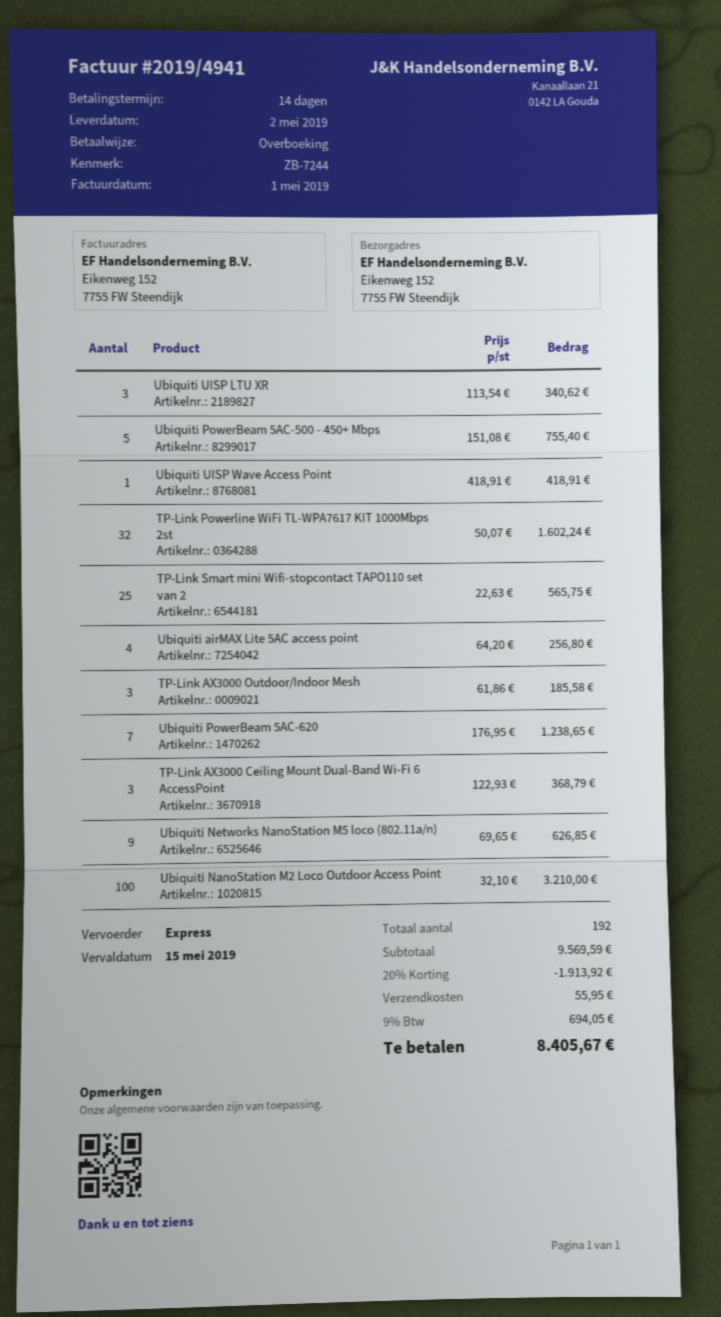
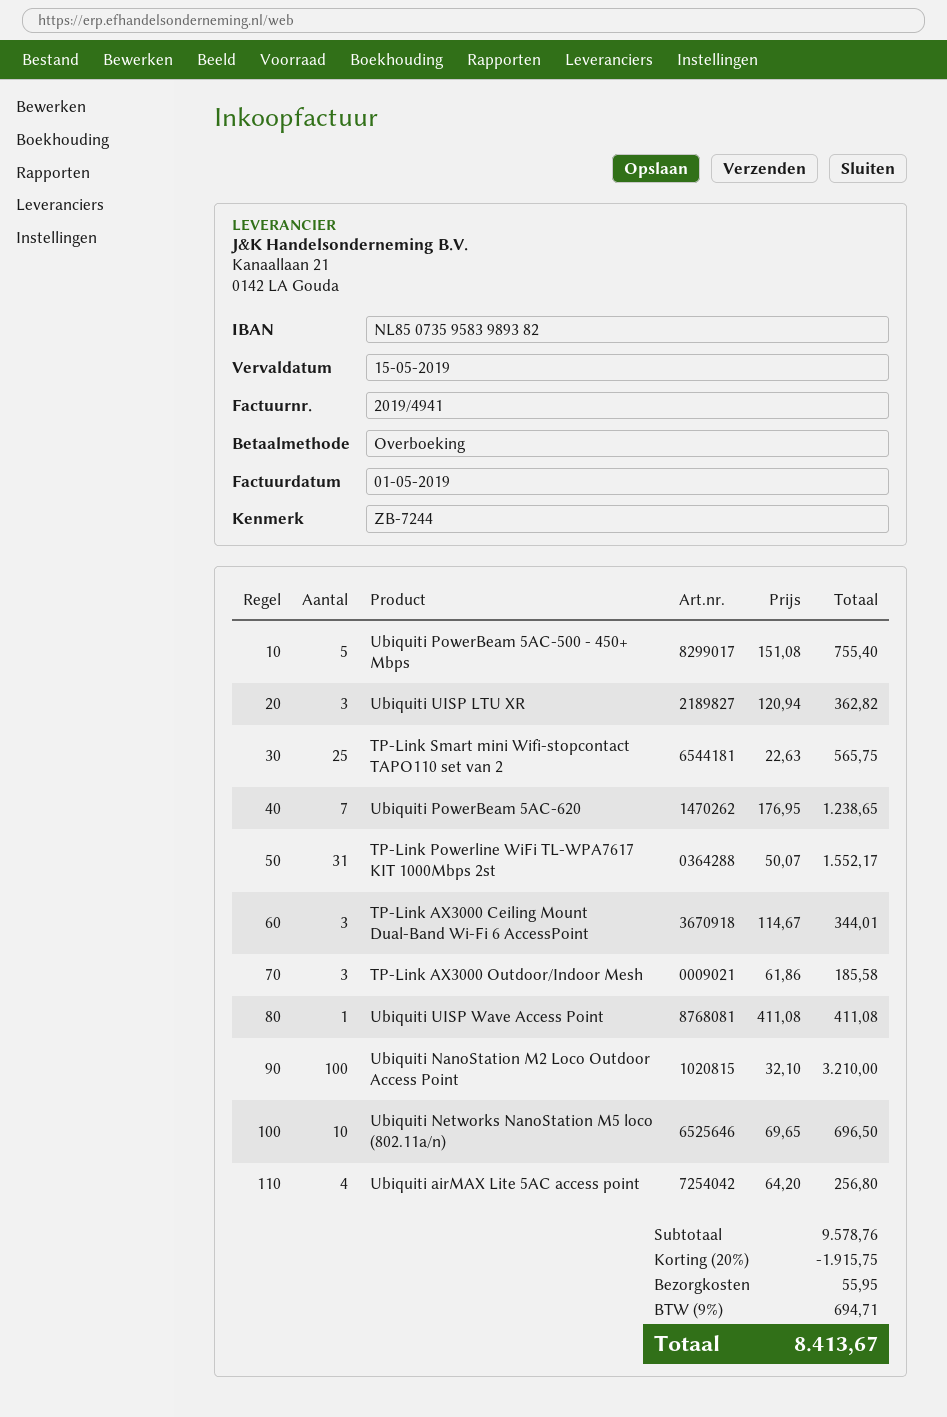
Ubiquiti UISP LTU XR: 3 x 113.54 = 340.62 -> 3 x 120.94 = 362.82
Ubiquiti UISP Wave Access Point: 1 x 418.91 = 418.91 -> 1 x 411.08 = 411.08
TP-Link Powerline WiFi TL-WPA7617 KIT 1000Mbps 2st: 32 x 50.07 = 1602.24 -> 31 x 50.07 = 1552.17
TP-Link AX3000 Ceiling Mount Dual-Band Wi-Fi 6 AccessPoint: 3 x 122.93 = 368.79 -> 3 x 114.67 = 344.01
Ubiquiti Networks NanoStation M5 loco (802.11a/n): 9 x 69.65 = 626.85 -> 10 x 69.65 = 696.50
subtotal: 9569.59 -> 9578.76
discount: 20% = 1913.92 -> 20% = 1915.75
tax: 9% = 694.05 -> 9% = 694.71
total: 8405.67 -> 8413.67

